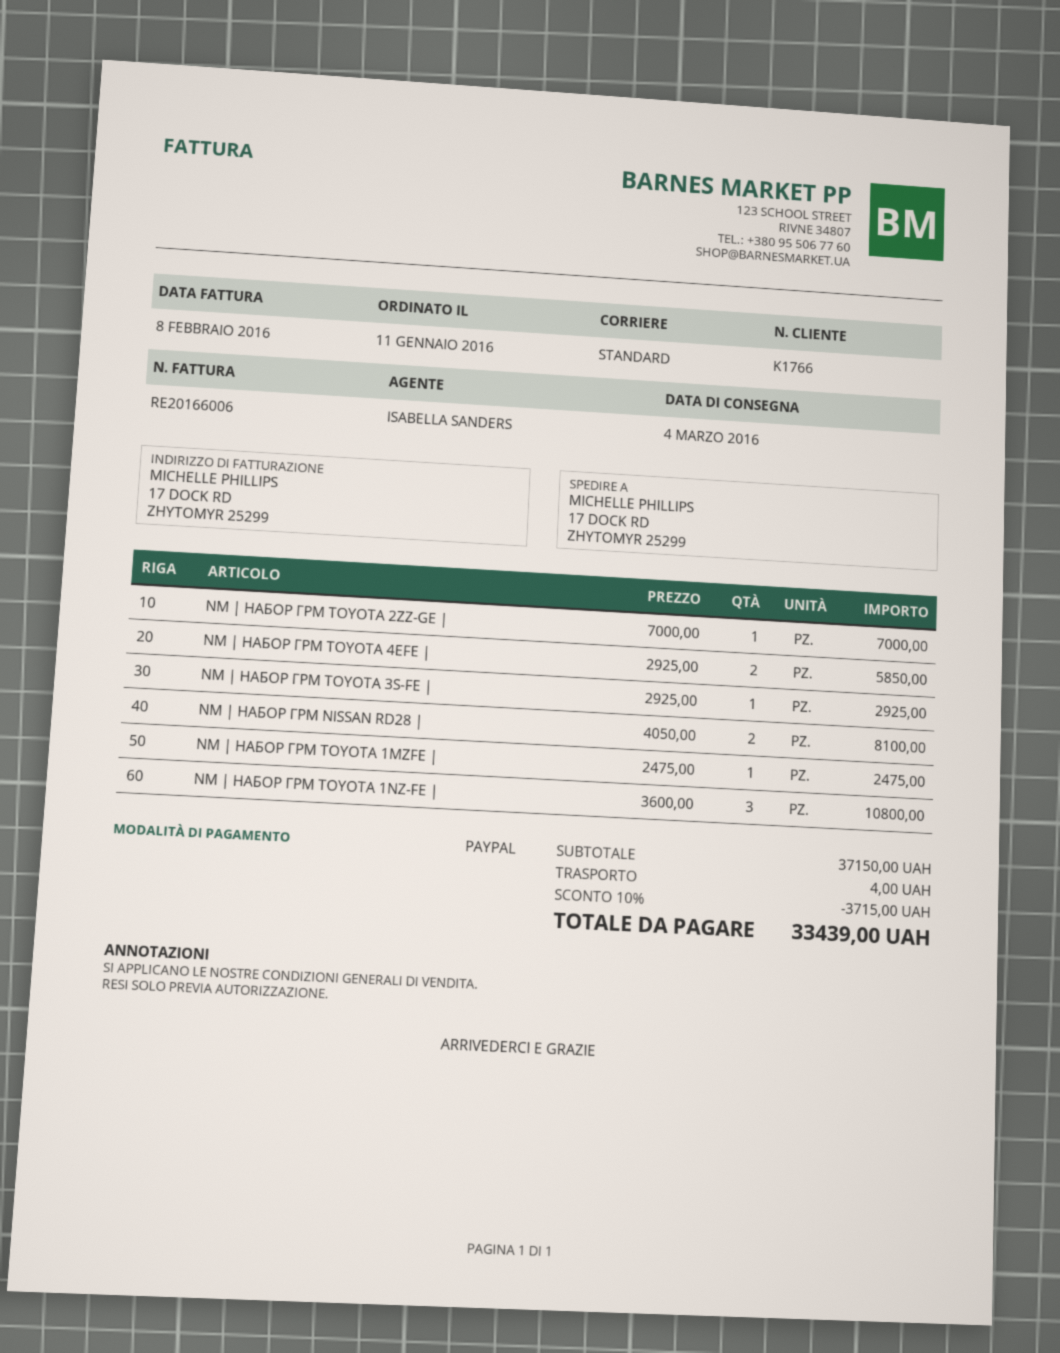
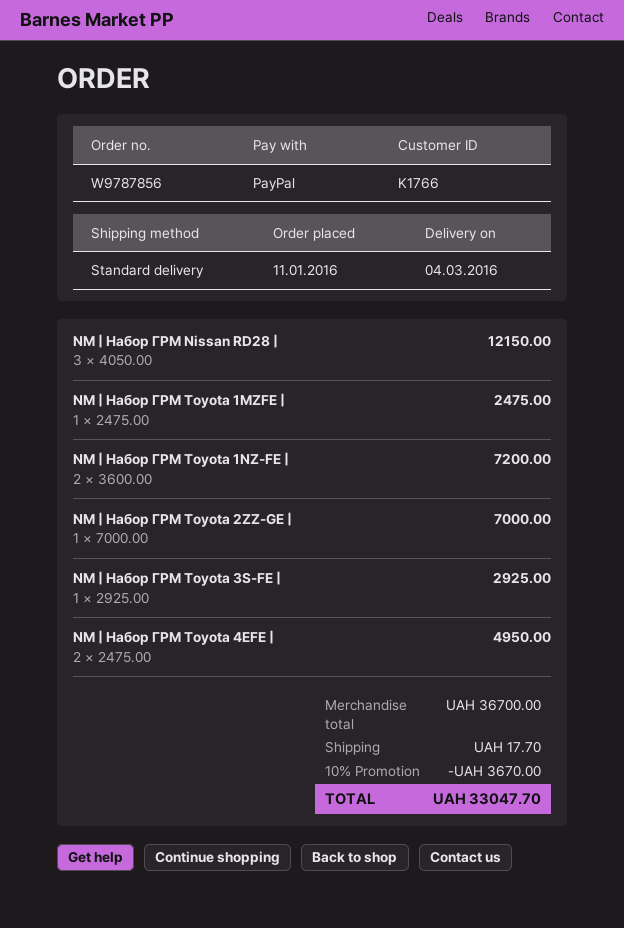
NM | НАБОР ГРМ TOYOTA 4EFE |: 2 x 2925.00 = 5850.00 -> 2 x 2475.00 = 4950.00
NM | НАБОР ГРМ NISSAN RD28 |: 2 x 4050.00 = 8100.00 -> 3 x 4050.00 = 12150.00
NM | НАБОР ГРМ TOYOTA 1NZ-FE |: 3 x 3600.00 = 10800.00 -> 2 x 3600.00 = 7200.00
subtotal: 37150.00 -> 36700.00
discount: 10% = 3715.00 -> 10% = 3670.00
shipping: 4.00 -> 17.70
total: 33439.00 -> 33047.70

